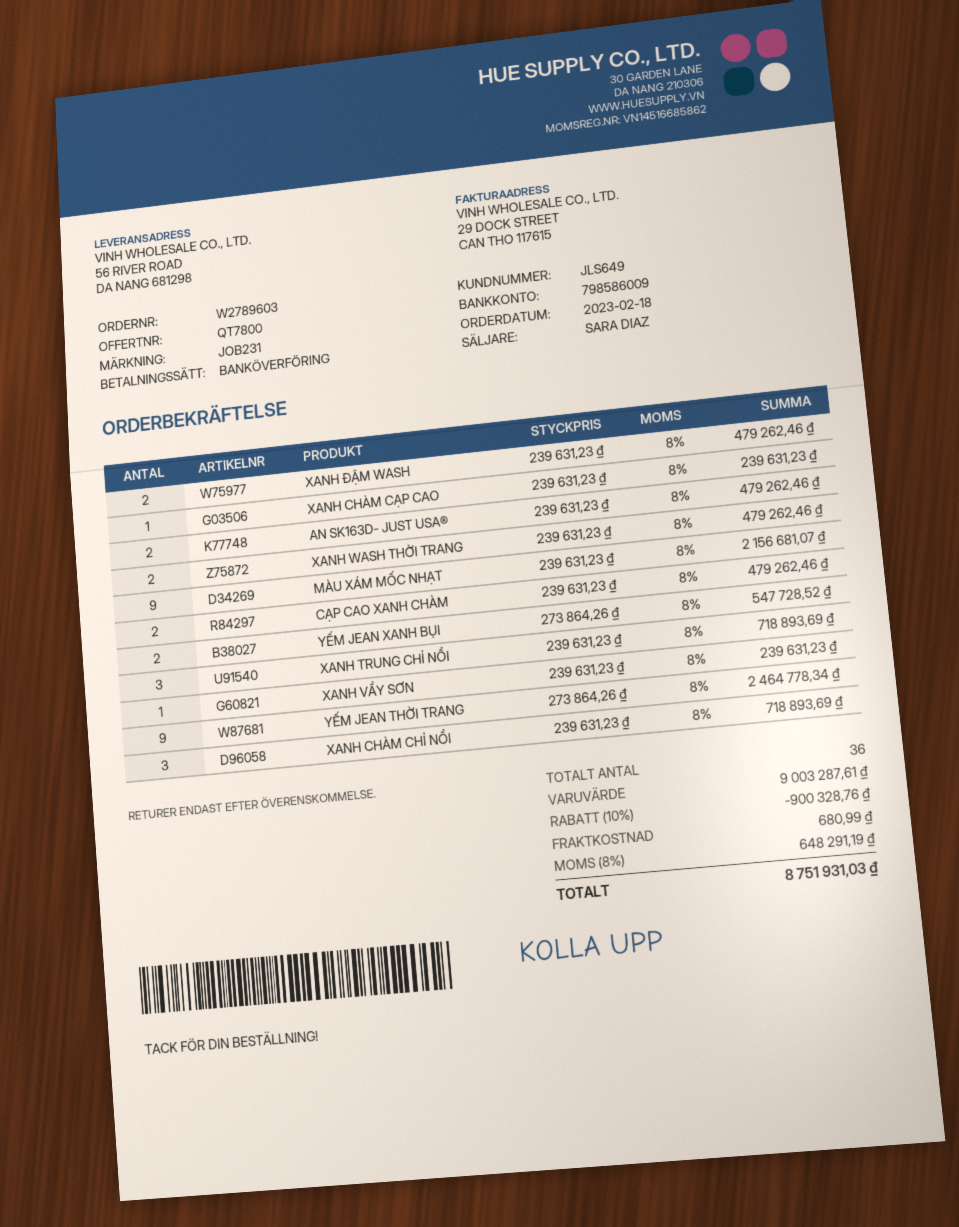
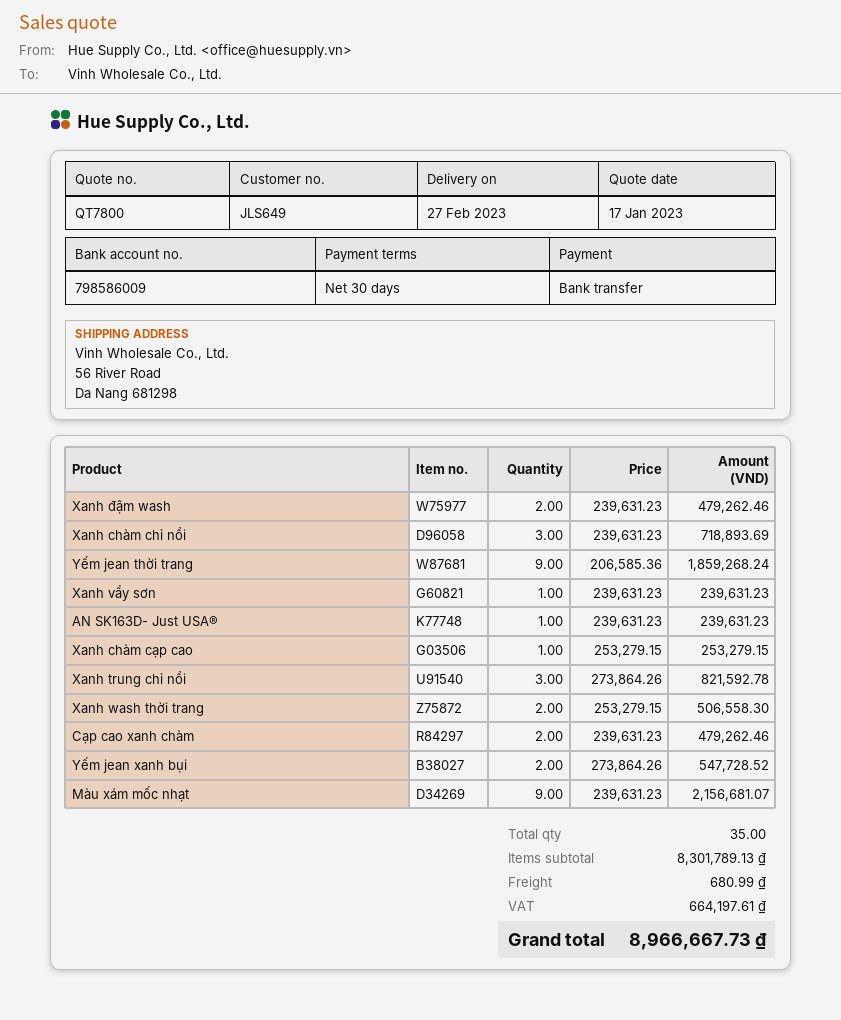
XANH CHÀM CẠP CAO: 1 x 239631.23 = 239631.23 -> 1 x 253279.15 = 253279.15
AN SK163D- JUST USA®: 2 x 239631.23 = 479262.46 -> 1 x 239631.23 = 239631.23
XANH WASH THỜI TRANG: 2 x 239631.23 = 479262.46 -> 2 x 253279.15 = 506558.30
XANH TRUNG CHỈ NỔI: 3 x 239631.23 = 718893.69 -> 3 x 273864.26 = 821592.78
YẾM JEAN THỜI TRANG: 9 x 273864.26 = 2464778.34 -> 9 x 206585.36 = 1859268.24
total quantity: 36 -> 35
subtotal: 9003287.61 -> 8301789.13
discount: 10% = 900328.76 -> none
tax: 648291.19 -> 664197.61
total: 8751931.03 -> 8966667.73

